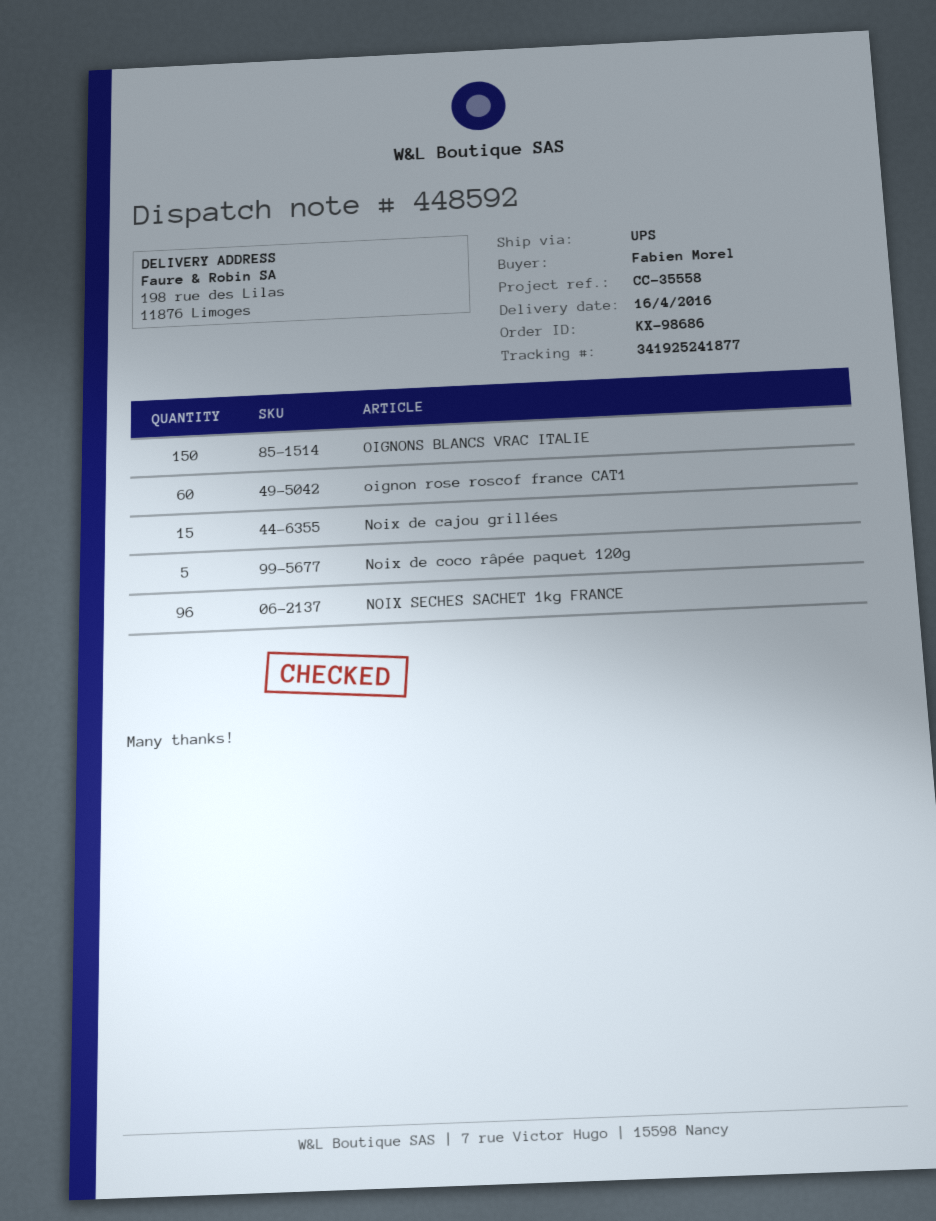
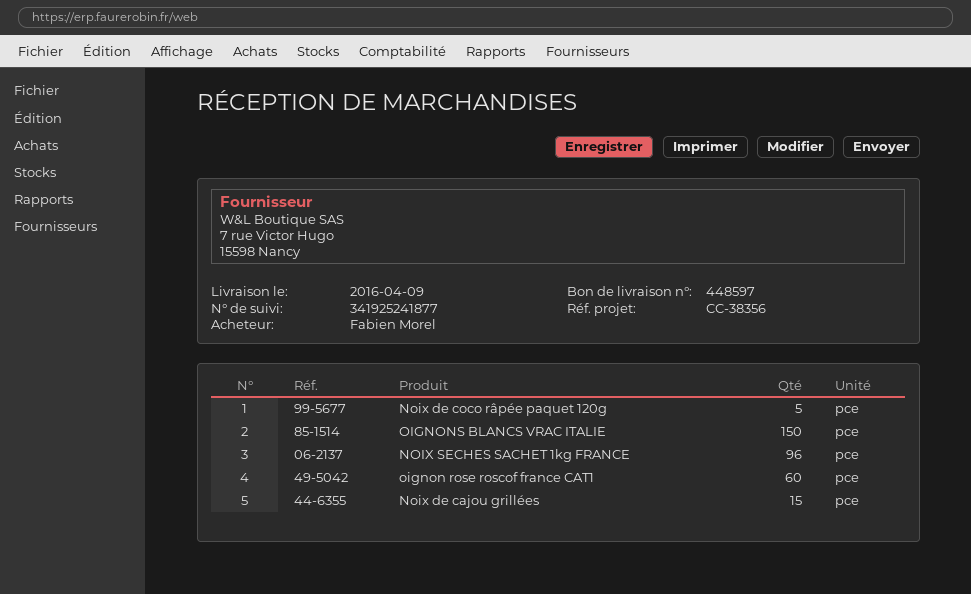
delivery note number: 448592 -> 448597
delivery date: 2016-04-16 -> 2016-04-09
reference: CC-35558 -> CC-38356

